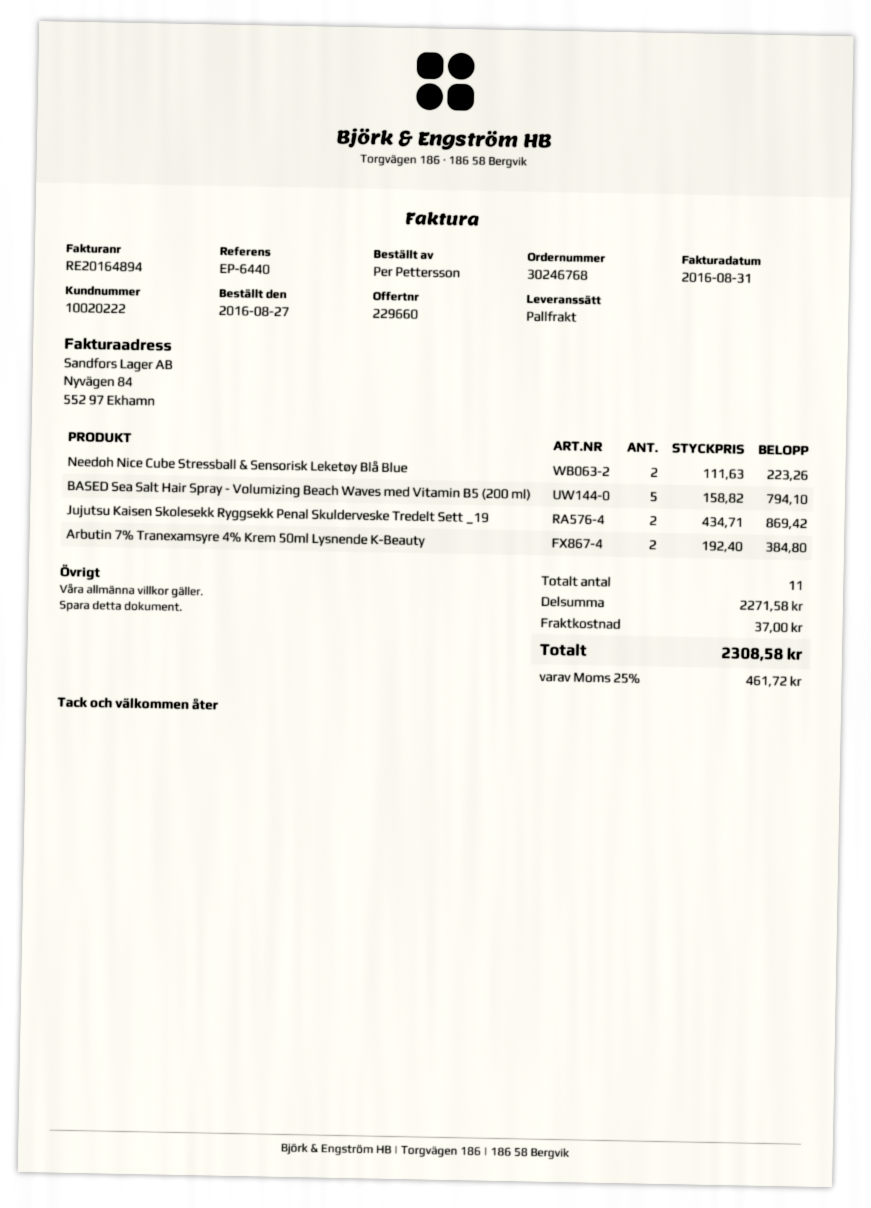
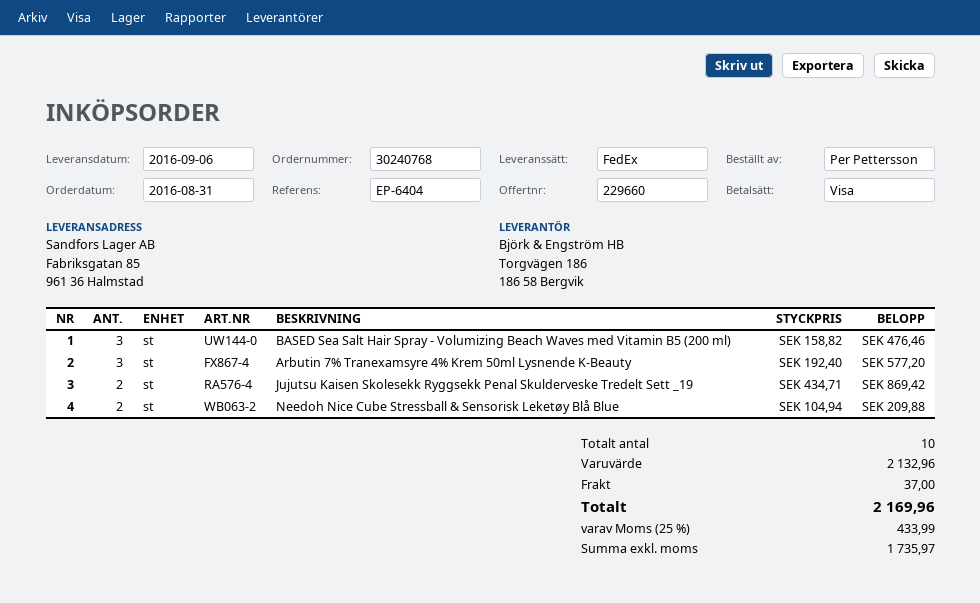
order number: 30246768 -> 30240768
order date: 2016-08-27 -> 2016-08-31
reference: EP-6440 -> EP-6404
shipping method: pallet freight -> FedEx
Needoh Nice Cube Stressball & Sensorisk Leketøy Blå Blue: 2 x 111.63 = 223.26 -> 2 x 104.94 = 209.88
BASED Sea Salt Hair Spray - Volumizing Beach Waves med Vitamin B5 (200 ml): 5 x 158.82 = 794.10 -> 3 x 158.82 = 476.46
Arbutin 7% Tranexamsyre 4% Krem 50ml Lysnende K-Beauty: 2 x 192.40 = 384.80 -> 3 x 192.40 = 577.20
total quantity: 11 -> 10
subtotal: 2271.58 -> 2132.96
tax: 25% = 461.72 -> 25% = 433.99
total: 2308.58 -> 2169.96

